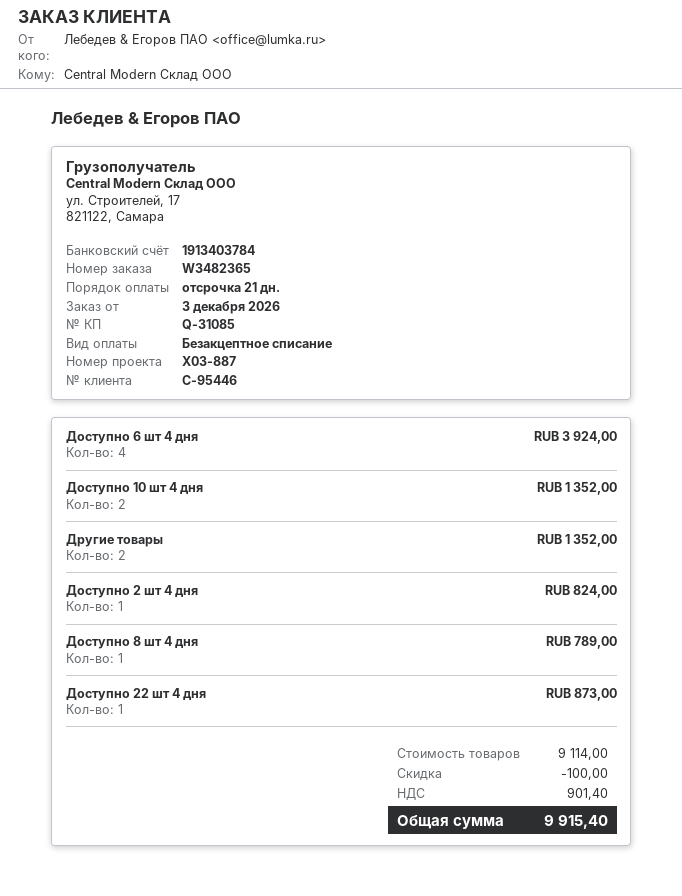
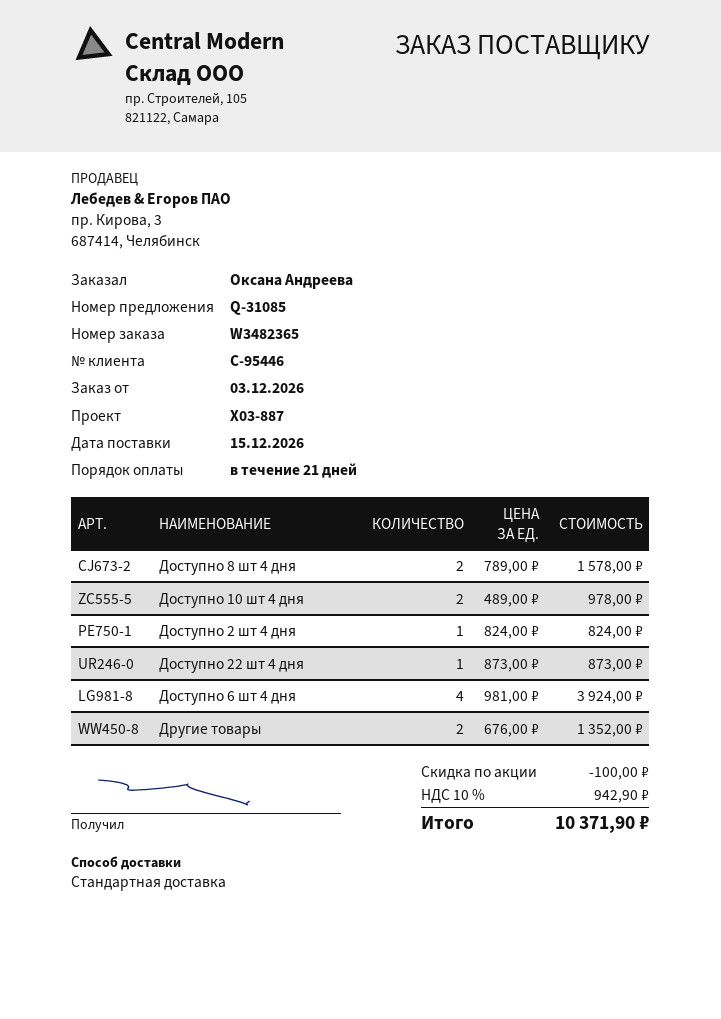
Доступно 10 шт 4 дня: 2 for 1352.00 -> 2 for 978.00
Доступно 8 шт 4 дня: 1 for 789.00 -> 2 for 1578.00
tax: 901.40 -> 942.90
total: 9915.40 -> 10371.90

